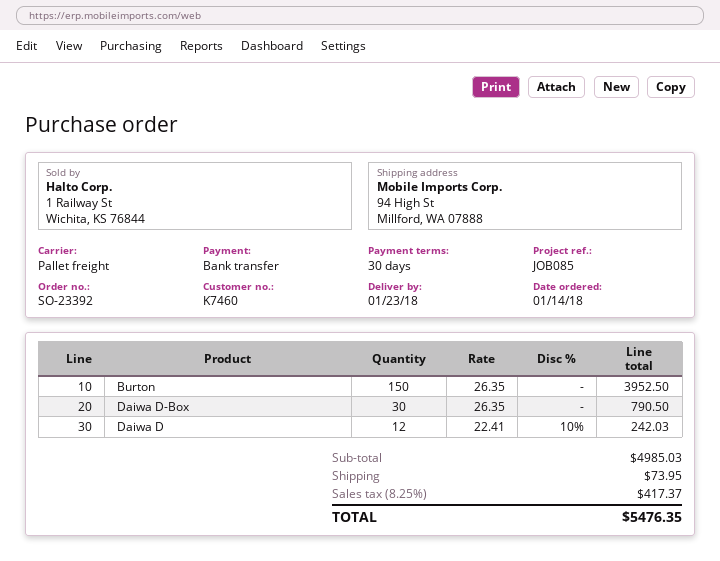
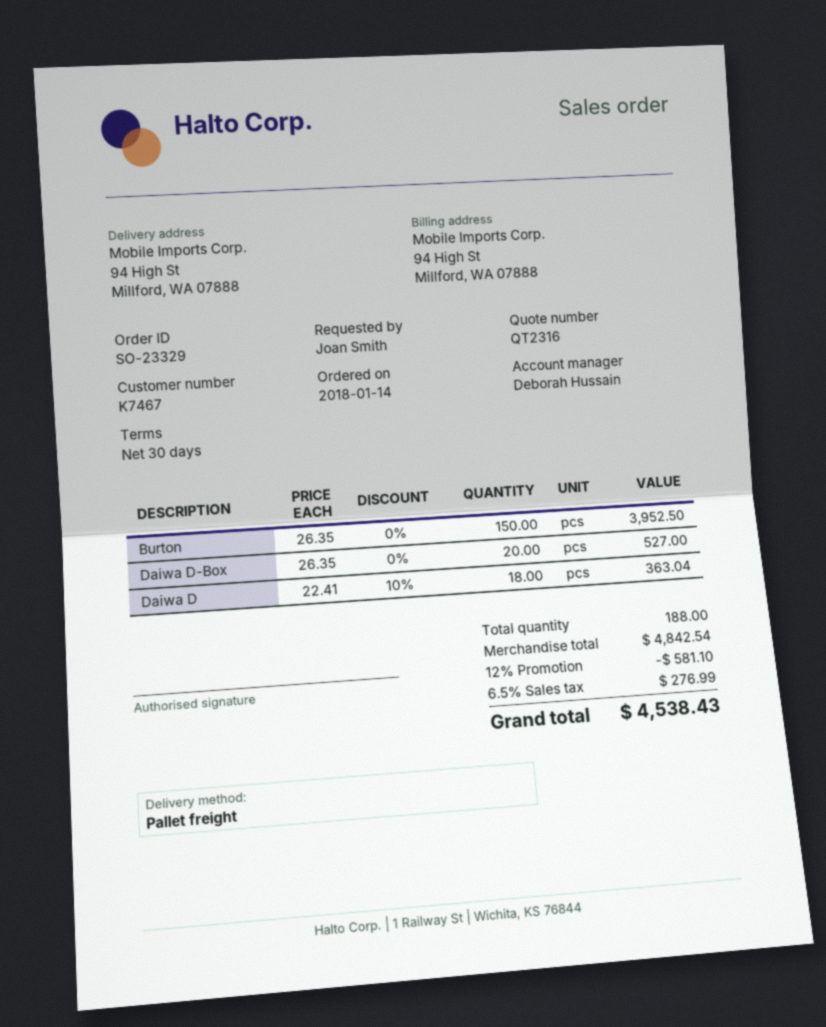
order number: SO-23392 -> SO-23329
customer number: K7460 -> K7467
Daiwa D-Box: 30 x 26.35 = 790.50 -> 20 x 26.35 = 527.00
Daiwa D: 12 x 22.41 - 10% = 242.03 -> 18 x 22.41 - 10% = 363.04
subtotal: 4985.03 -> 4842.54
discount: none -> 12% = 581.10
shipping: 73.95 -> none
tax: 8.25% = 417.37 -> 6.5% = 276.99
total: 5476.35 -> 4538.43

